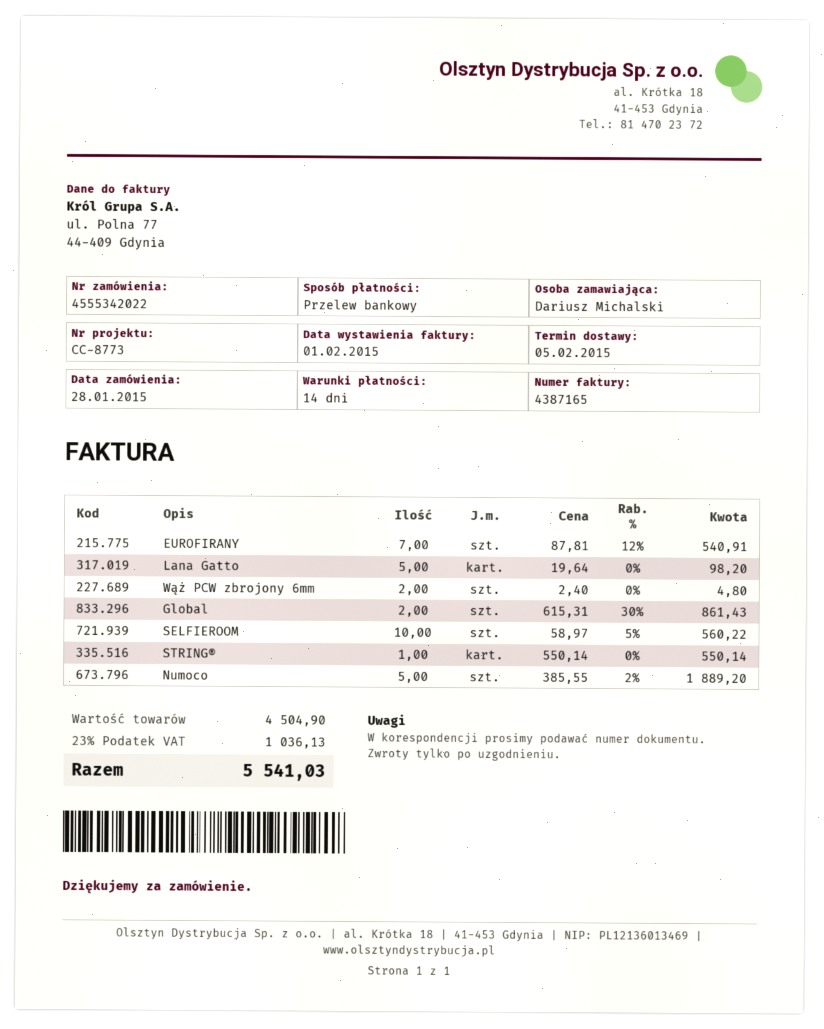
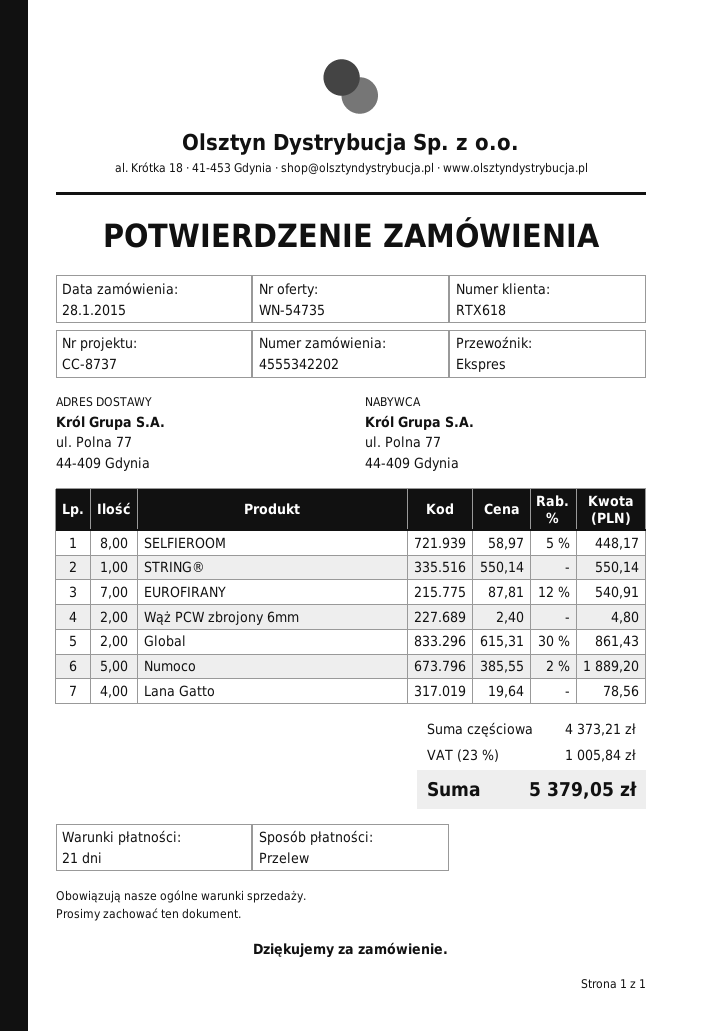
order number: 4555342022 -> 4555342202
payment terms: 14 days -> 21 days
reference: CC-8773 -> CC-8737
Lana Gatto: 5 x 19.64 = 98.20 -> 4 x 19.64 = 78.56
SELFIEROOM: 10 x 58.97 - 5% = 560.22 -> 8 x 58.97 - 5% = 448.17
subtotal: 4504.90 -> 4373.21
tax: 23% = 1036.13 -> 23% = 1005.84
total: 5541.03 -> 5379.05

